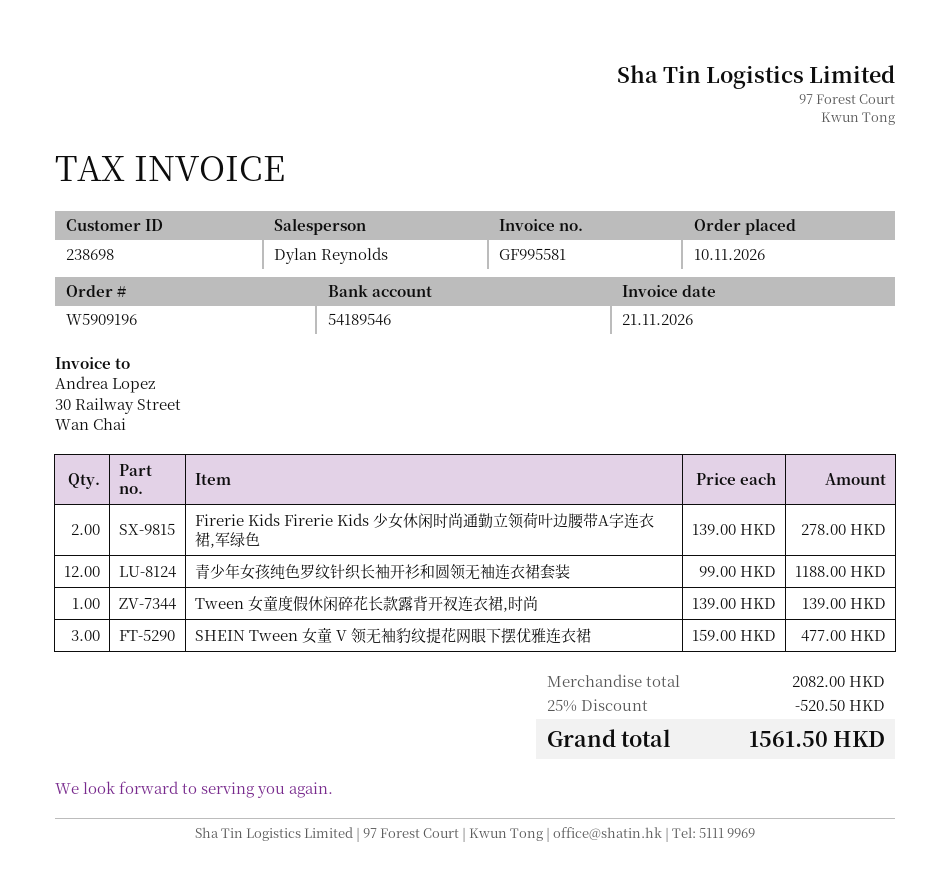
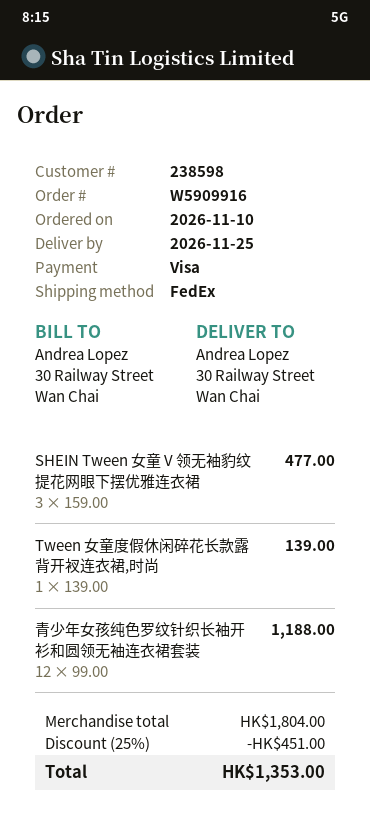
order number: W5909196 -> W5909916
customer number: 238698 -> 238598
Firerie Kids Firerie Kids 少女休闲时尚通勤立领荷叶边腰带A字连衣裙,军绿色: 2 x 139.00 = 278.00 -> none
subtotal: 2082.00 -> 1804.00
discount: 25% = 520.50 -> 25% = 451.00
total: 1561.50 -> 1353.00

